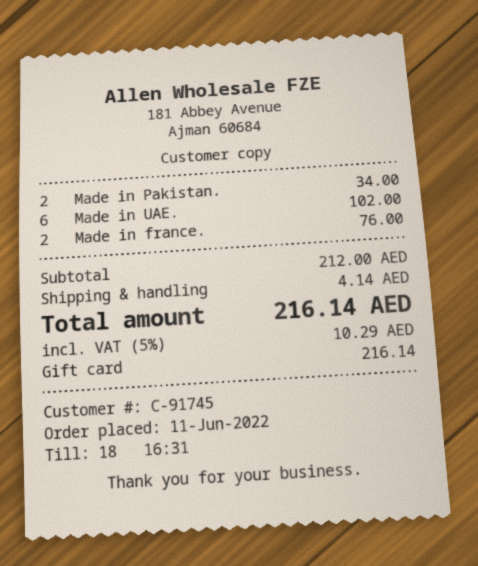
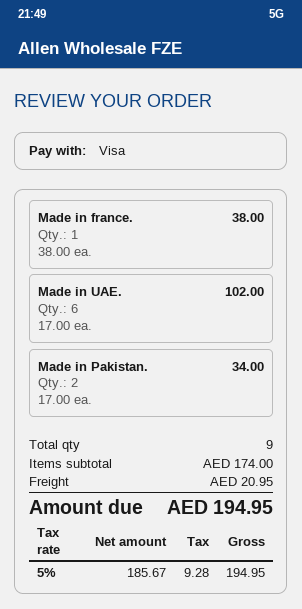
payment method: gift card -> Visa
Made in france.: 2 for 76.00 -> 1 for 38.00
subtotal: 212.00 -> 174.00
shipping: 4.14 -> 20.95
tax: 5% = 10.29 -> 5% = 9.28
total: 216.14 -> 194.95

